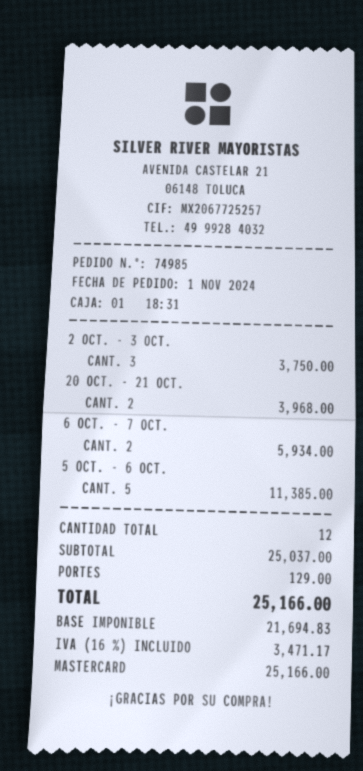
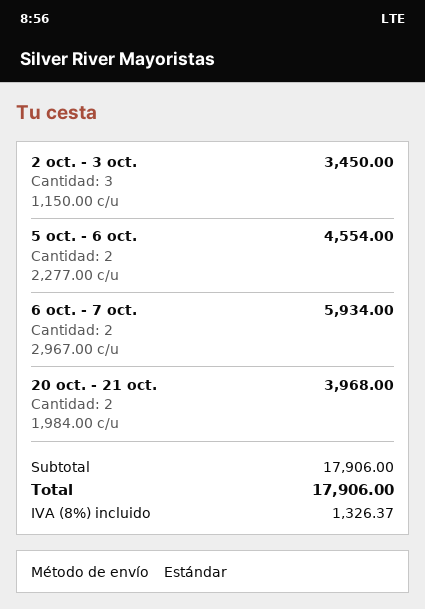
2 OCT. - 3 OCT.: 3 for 3750.00 -> 3 for 3450.00
5 OCT. - 6 OCT.: 5 for 11385.00 -> 2 for 4554.00
subtotal: 25037.00 -> 17906.00
shipping: 129.00 -> none
tax: 16% = 3471.17 -> 8% = 1326.37
total: 25166.00 -> 17906.00

